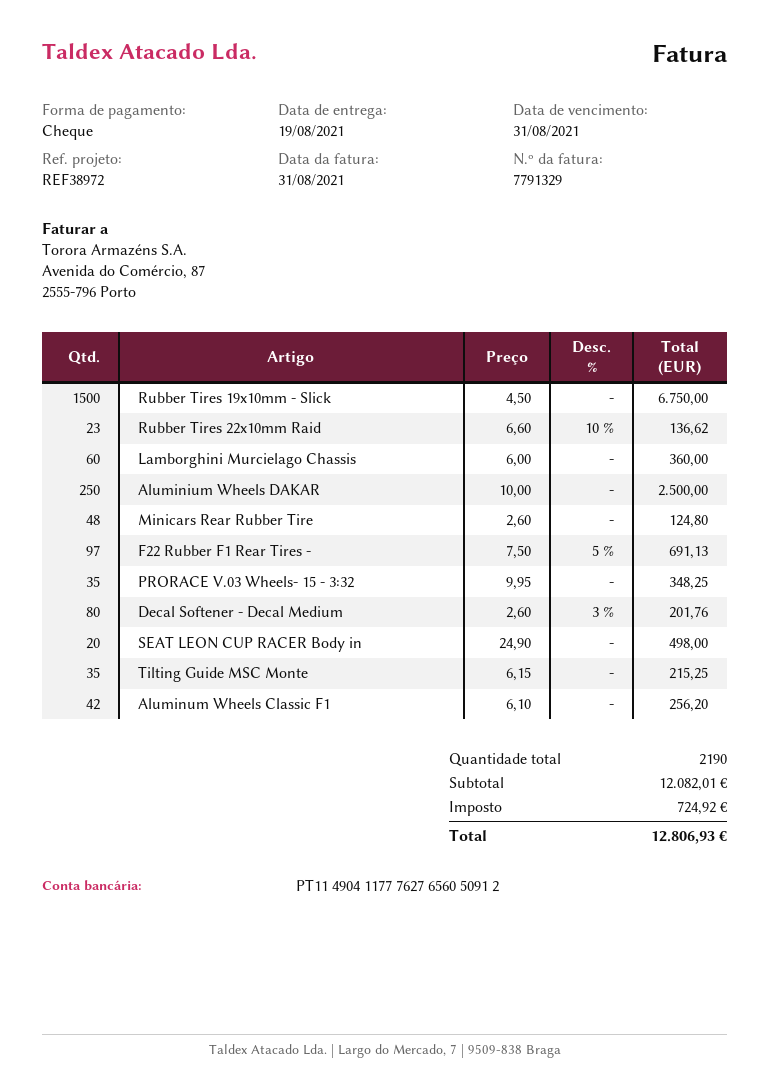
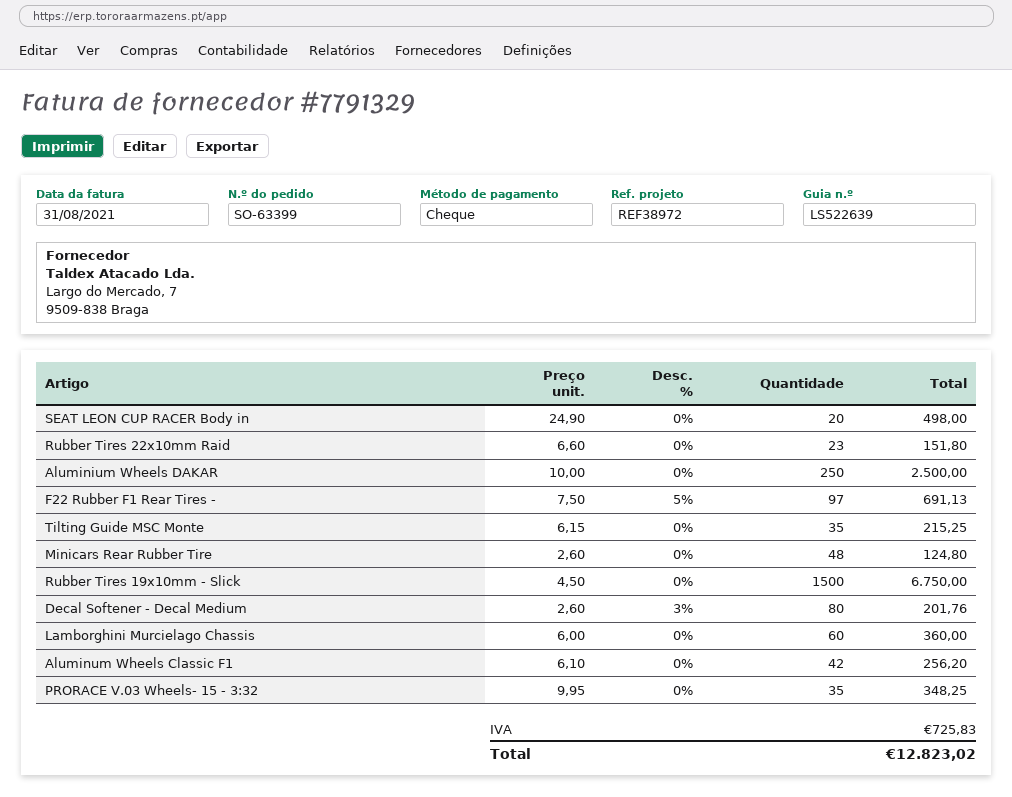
Rubber Tires 22x10mm Raid: 23 x 6.60 - 10% = 136.62 -> 23 x 6.60 = 151.80
tax: 724.92 -> 725.83
total: 12806.93 -> 12823.02

